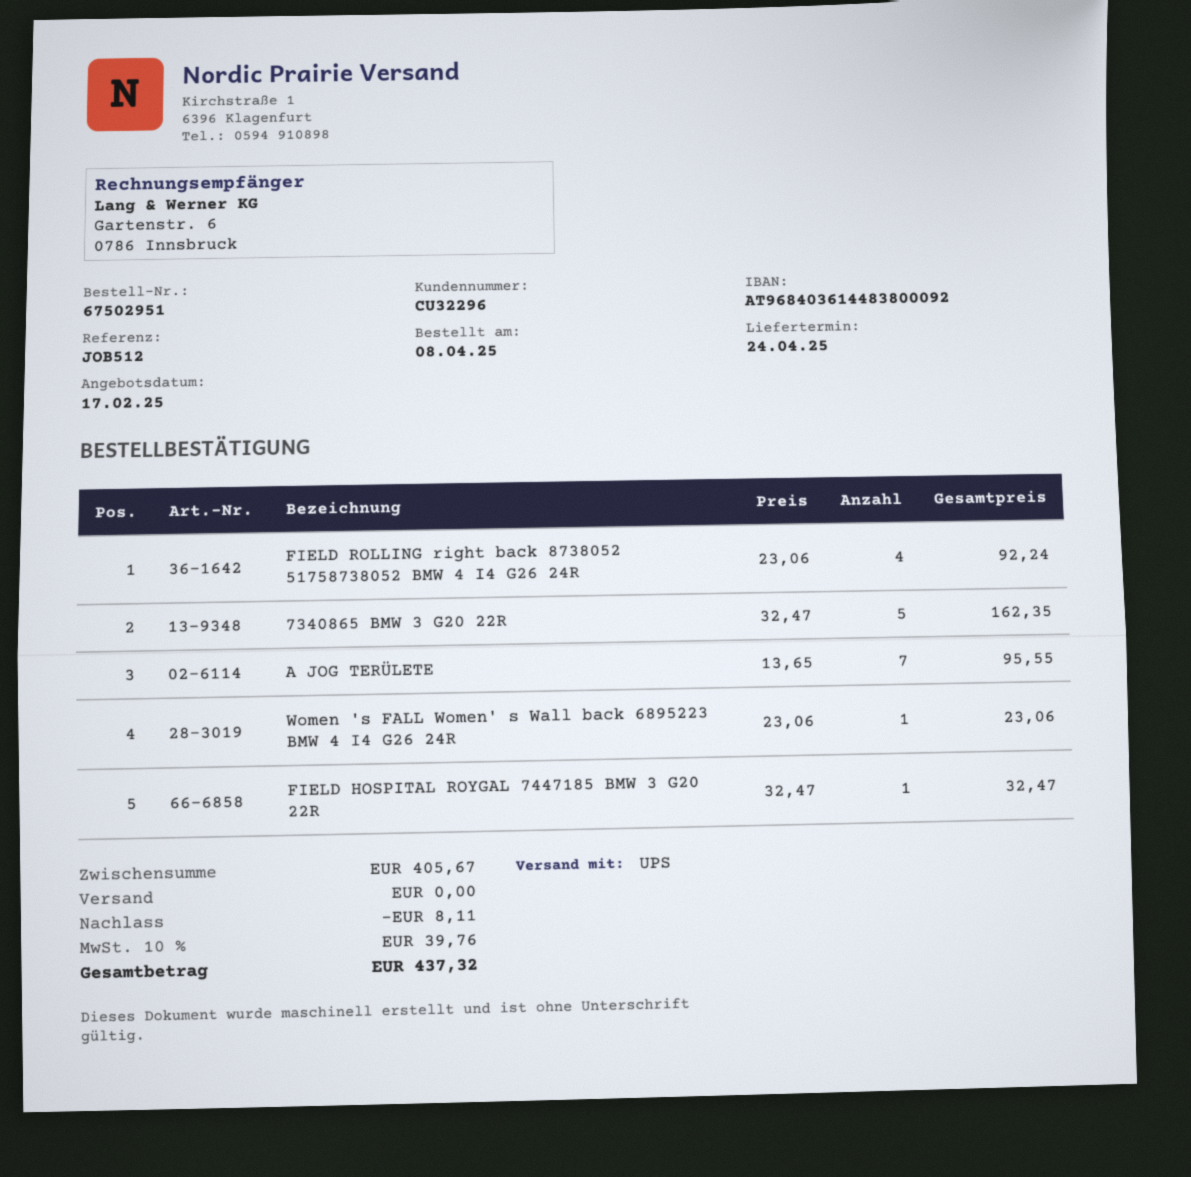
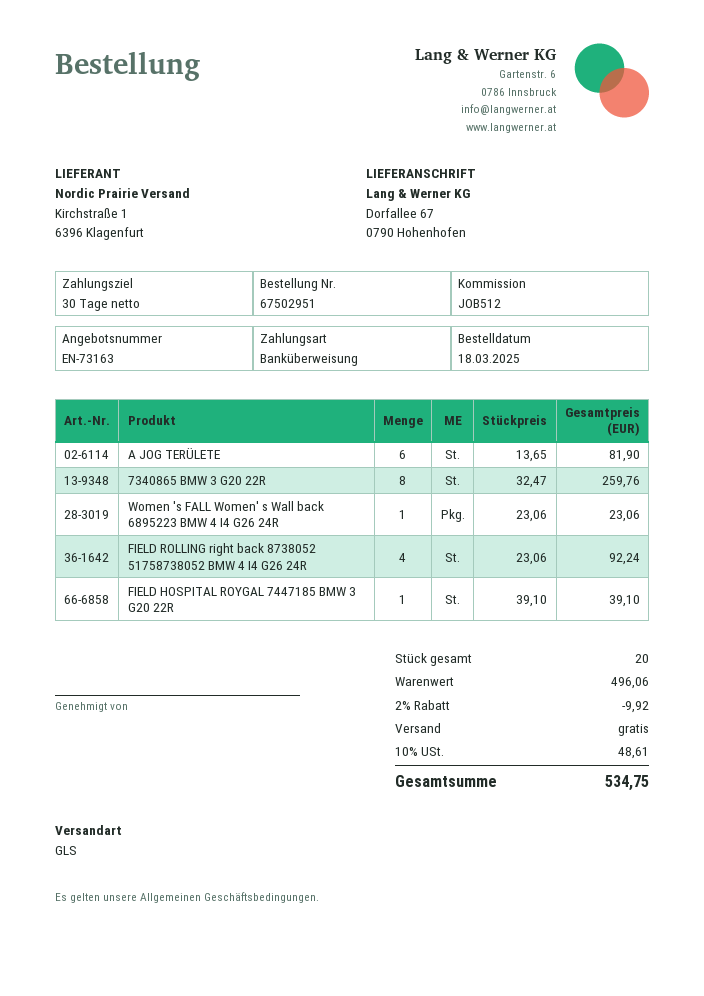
order date: 2025-04-08 -> 2025-03-18
shipping method: UPS -> GLS
7340865 BMW 3 G20 22R: 5 x 32.47 = 162.35 -> 8 x 32.47 = 259.76
A JOG TERÜLETE: 7 x 13.65 = 95.55 -> 6 x 13.65 = 81.90
FIELD HOSPITAL ROYGAL 7447185 BMW 3 G20 22R: 1 x 32.47 = 32.47 -> 1 x 39.10 = 39.10
subtotal: 405.67 -> 496.06
discount: 8.11 -> 9.92
tax: 10% = 39.76 -> 10% = 48.61
total: 437.32 -> 534.75

